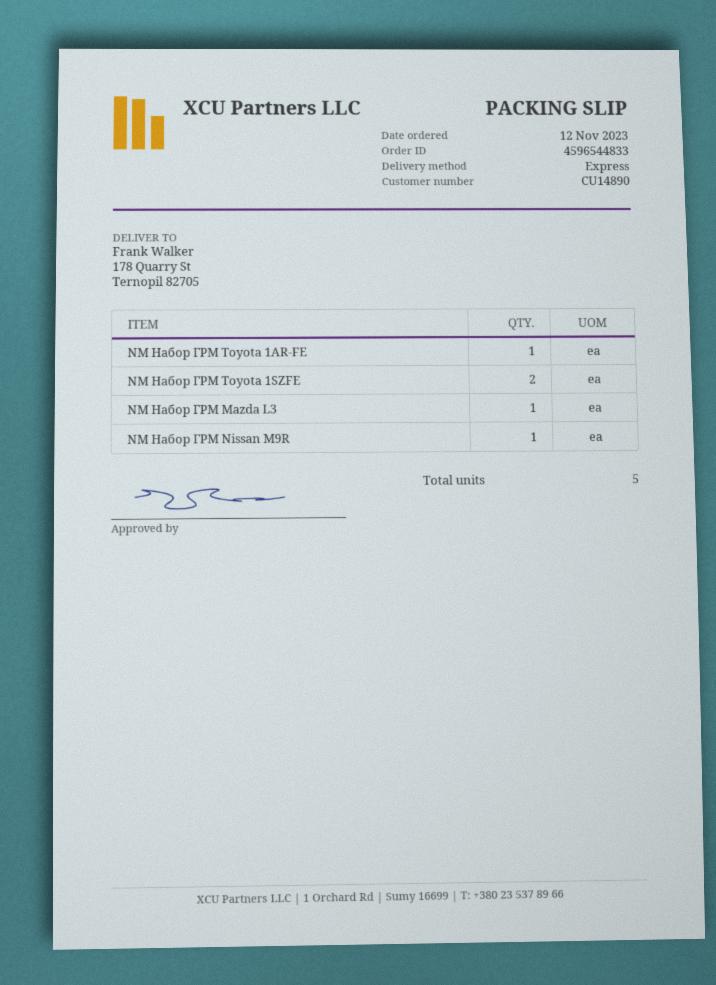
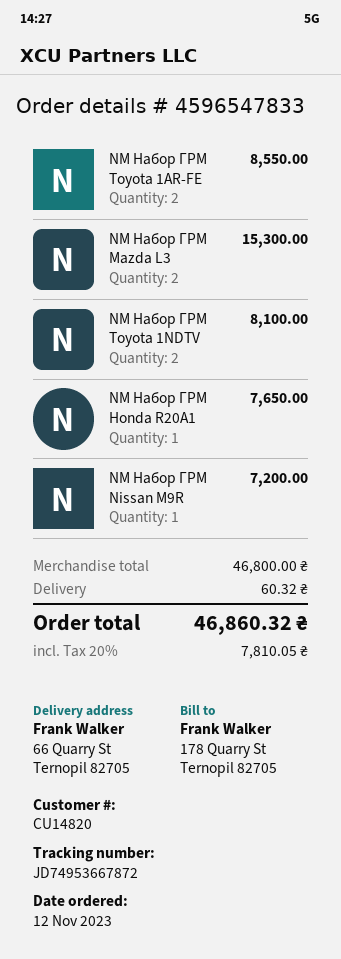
order number: 4596544833 -> 4596547833
customer number: CU14890 -> CU14820
ship to: 178 Quarry St, Ternopil 82705 -> 66 Quarry St, Ternopil 82705
NM Набор ГРМ Toyota 1AR-FE: 1 -> 2
NM Набор ГРМ Toyota 1SZFE: 2 -> none
NM Набор ГРМ Mazda L3: 1 -> 2
NM Набор ГРМ Toyota 1NDTV: none -> 2
NM Набор ГРМ Honda R20A1: none -> 1

